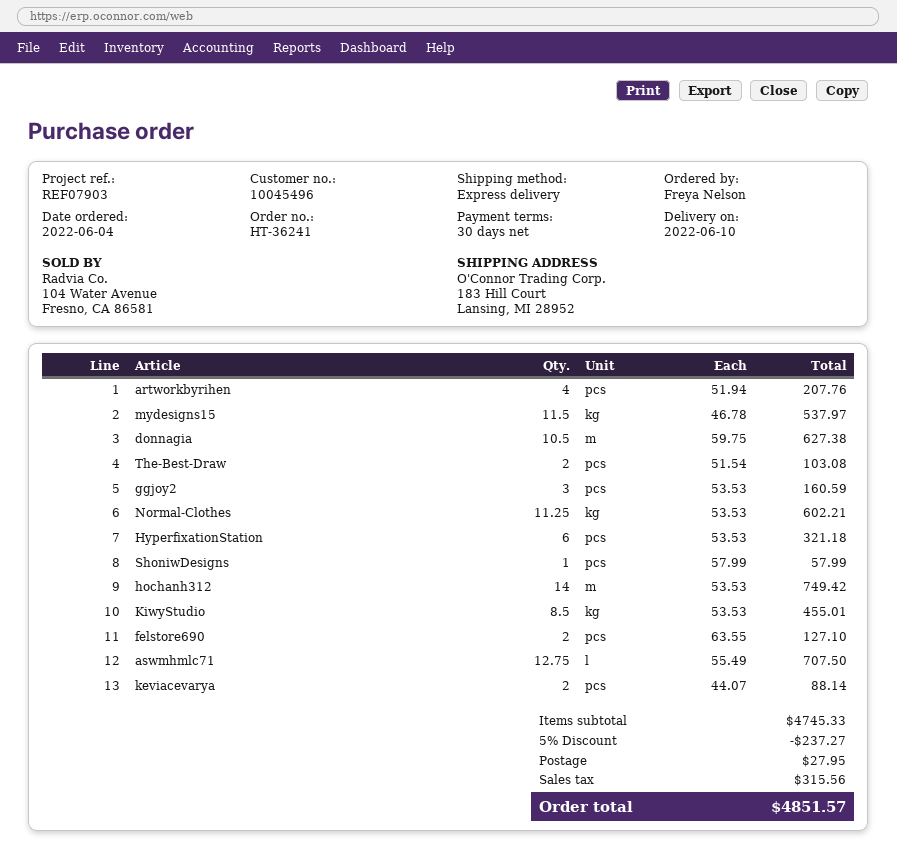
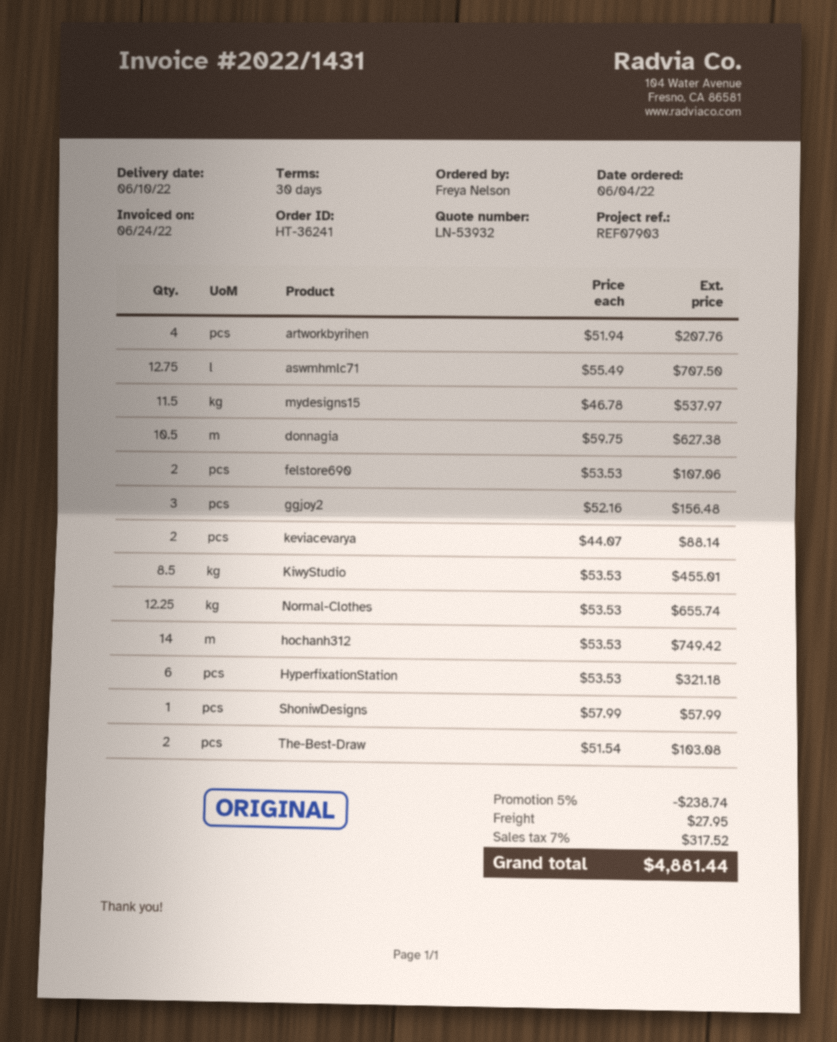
ggjoy2: 3 x 53.53 = 160.59 -> 3 x 52.16 = 156.48
Normal-Clothes: 11.25 x 53.53 = 602.21 -> 12.25 x 53.53 = 655.74
felstore690: 2 x 63.55 = 127.10 -> 2 x 53.53 = 107.06
discount: 5% = 237.27 -> 5% = 238.74
tax: 315.56 -> 317.52
total: 4851.57 -> 4881.44

